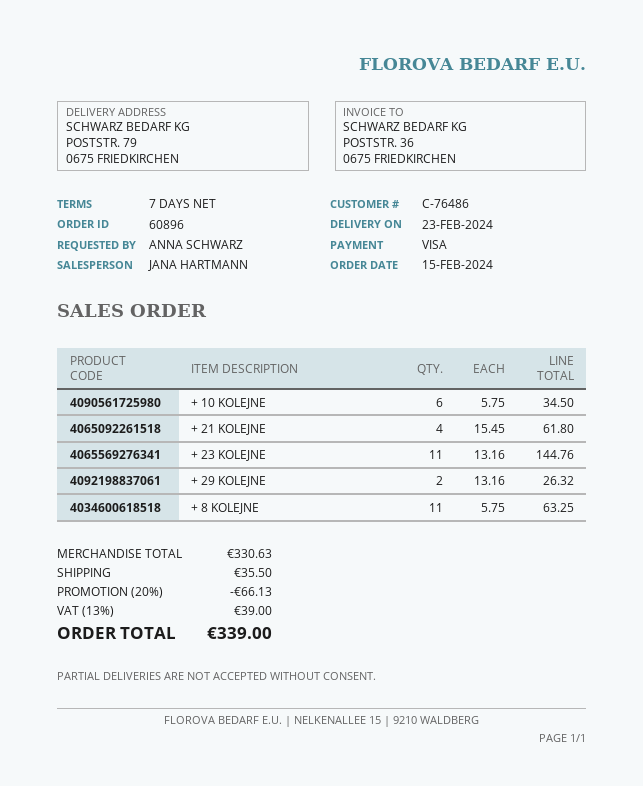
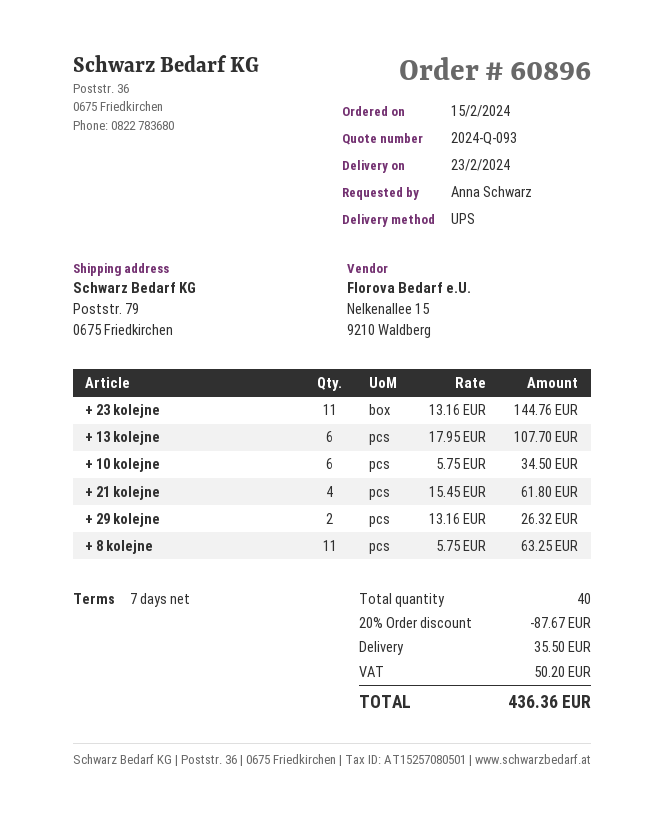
+ 13 kolejne: none -> 6 x 17.95 = 107.70
discount: 20% = 66.13 -> 20% = 87.67
tax: 39.00 -> 50.20
total: 339.00 -> 436.36

